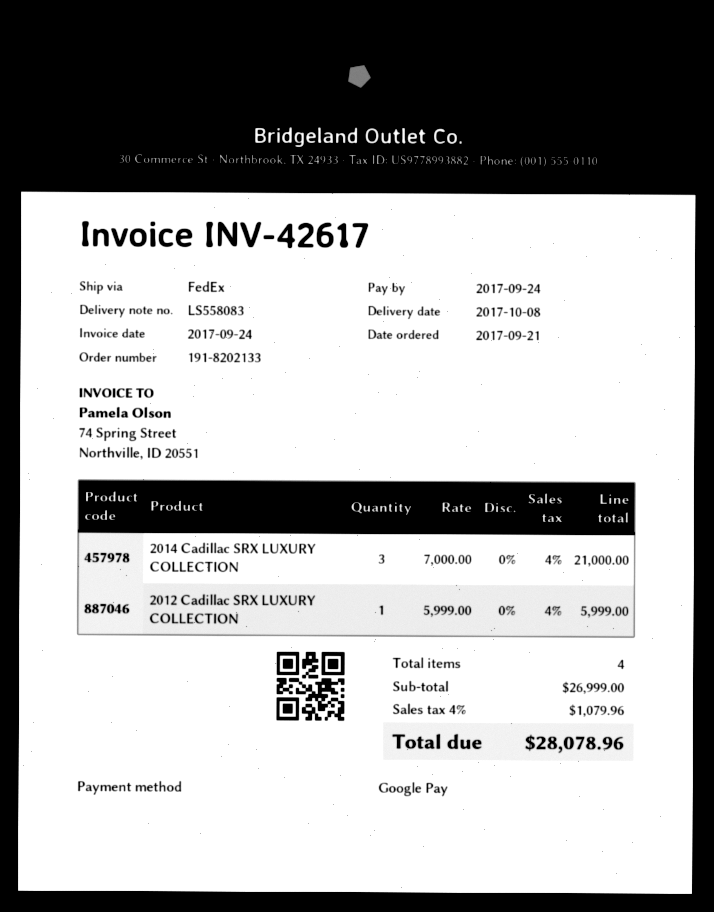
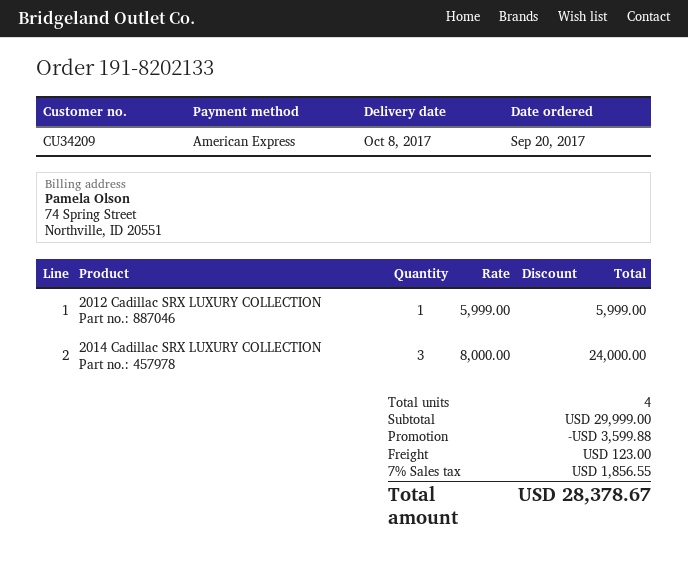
order date: 2017-09-21 -> 2017-09-20
payment method: Google Pay -> American Express
2014 Cadillac SRX LUXURY COLLECTION: 3 x 7000.00 = 21000.00 -> 3 x 8000.00 = 24000.00
subtotal: 26999.00 -> 29999.00
discount: none -> 3599.88
shipping: none -> 123.00
tax: 4% = 1079.96 -> 7% = 1856.55
total: 28078.96 -> 28378.67

